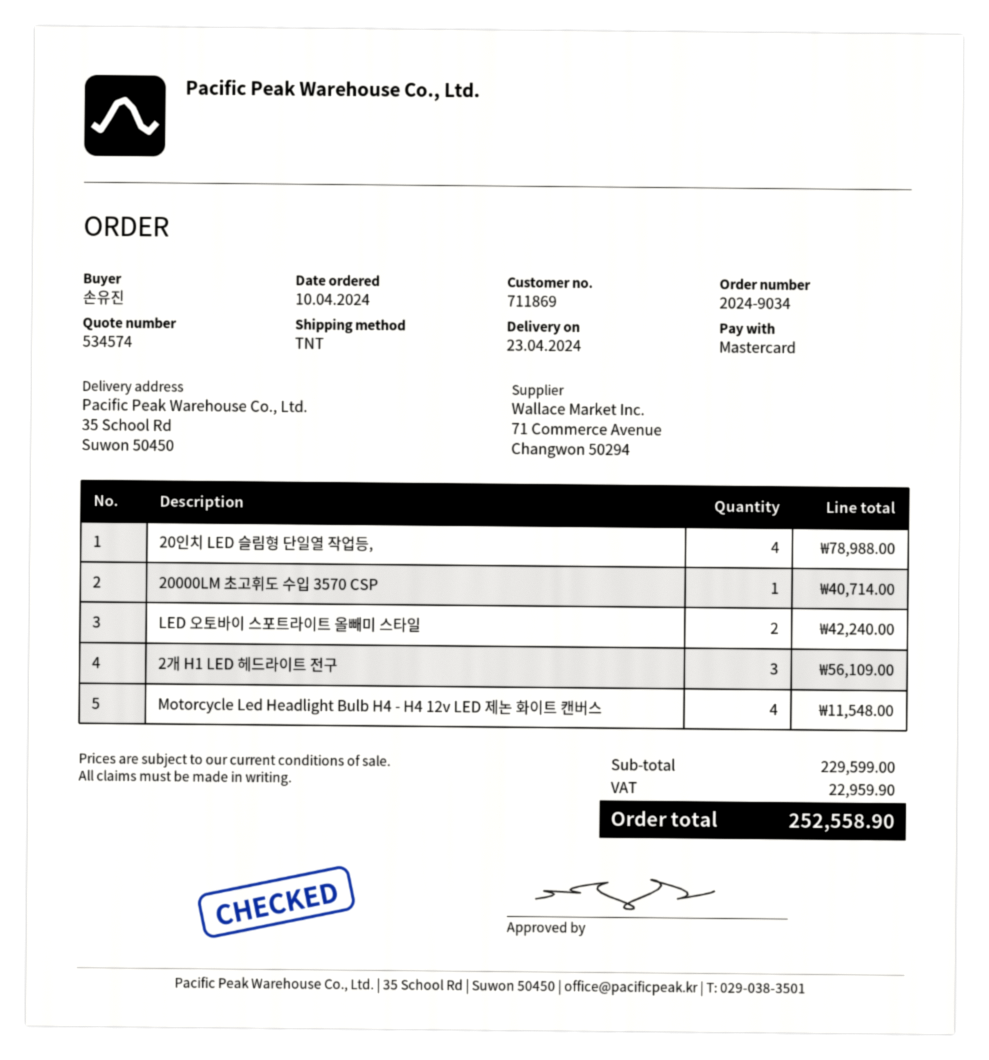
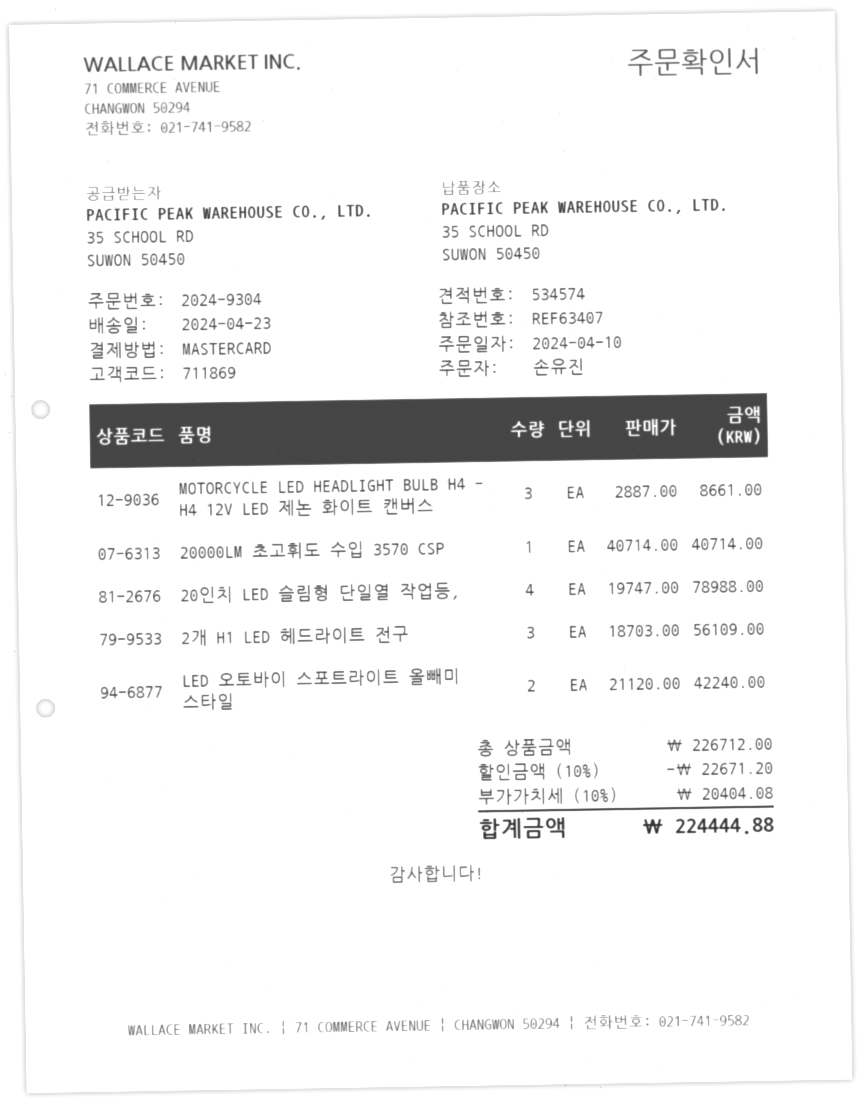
order number: 2024-9034 -> 2024-9304
Motorcycle Led Headlight Bulb H4 - H4 12v LED 제논 화이트 캔버스: 4 for 11548.00 -> 3 for 8661.00
subtotal: 229599.00 -> 226712.00
discount: none -> 10% = 22671.20
tax: 22959.90 -> 20404.08
total: 252558.90 -> 224444.88

